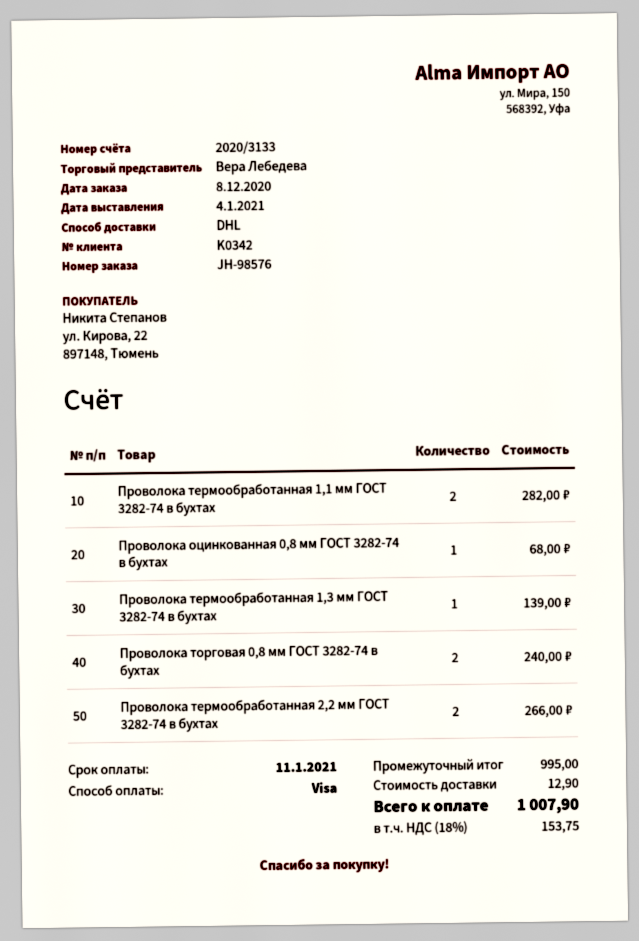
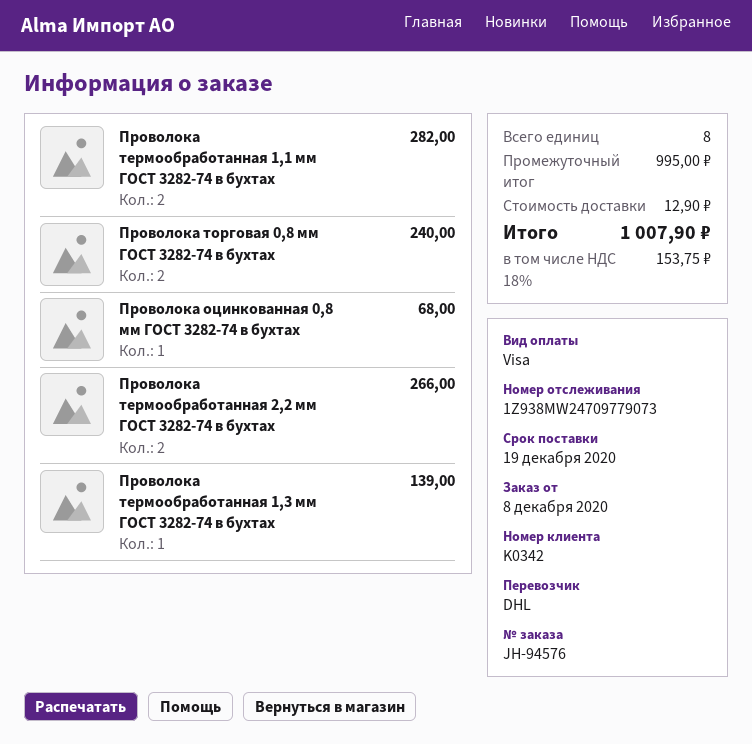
order number: JH-98576 -> JH-94576

